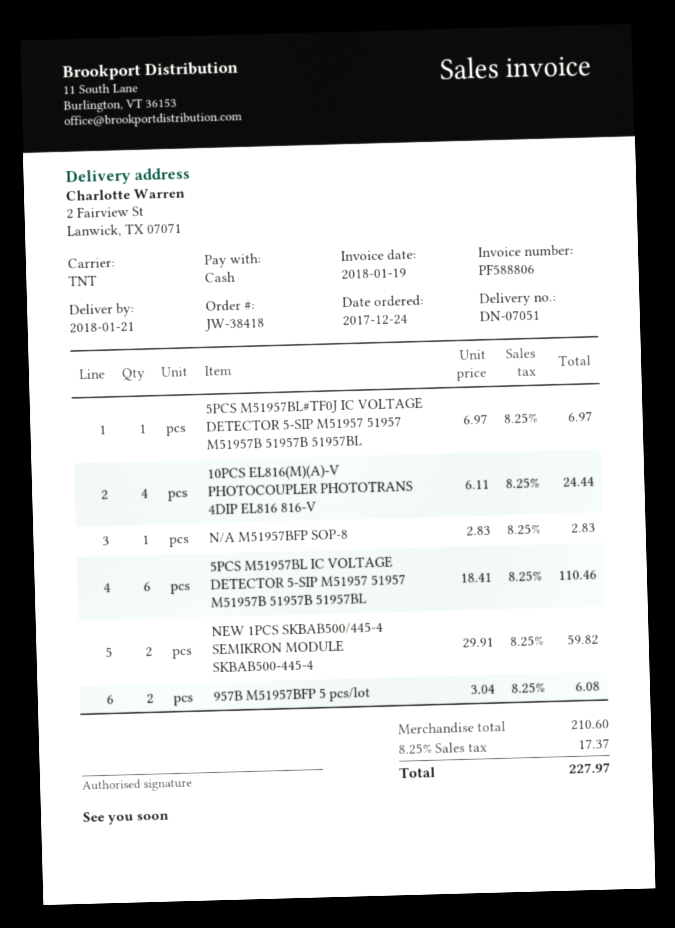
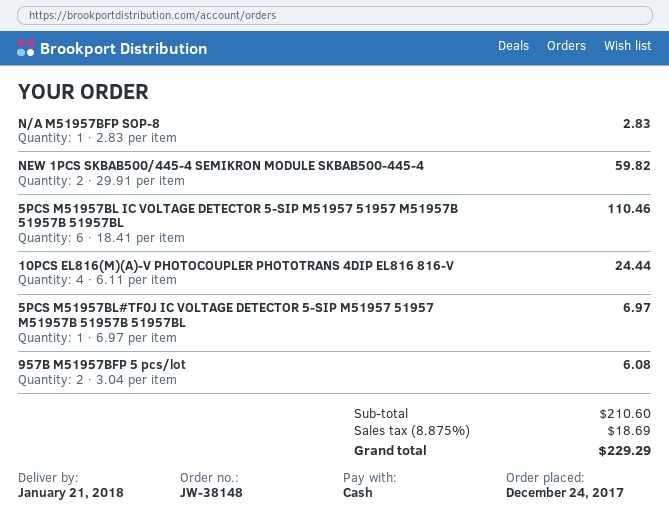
order number: JW-38418 -> JW-38148
tax: 8.25% = 17.37 -> 8.875% = 18.69
total: 227.97 -> 229.29

